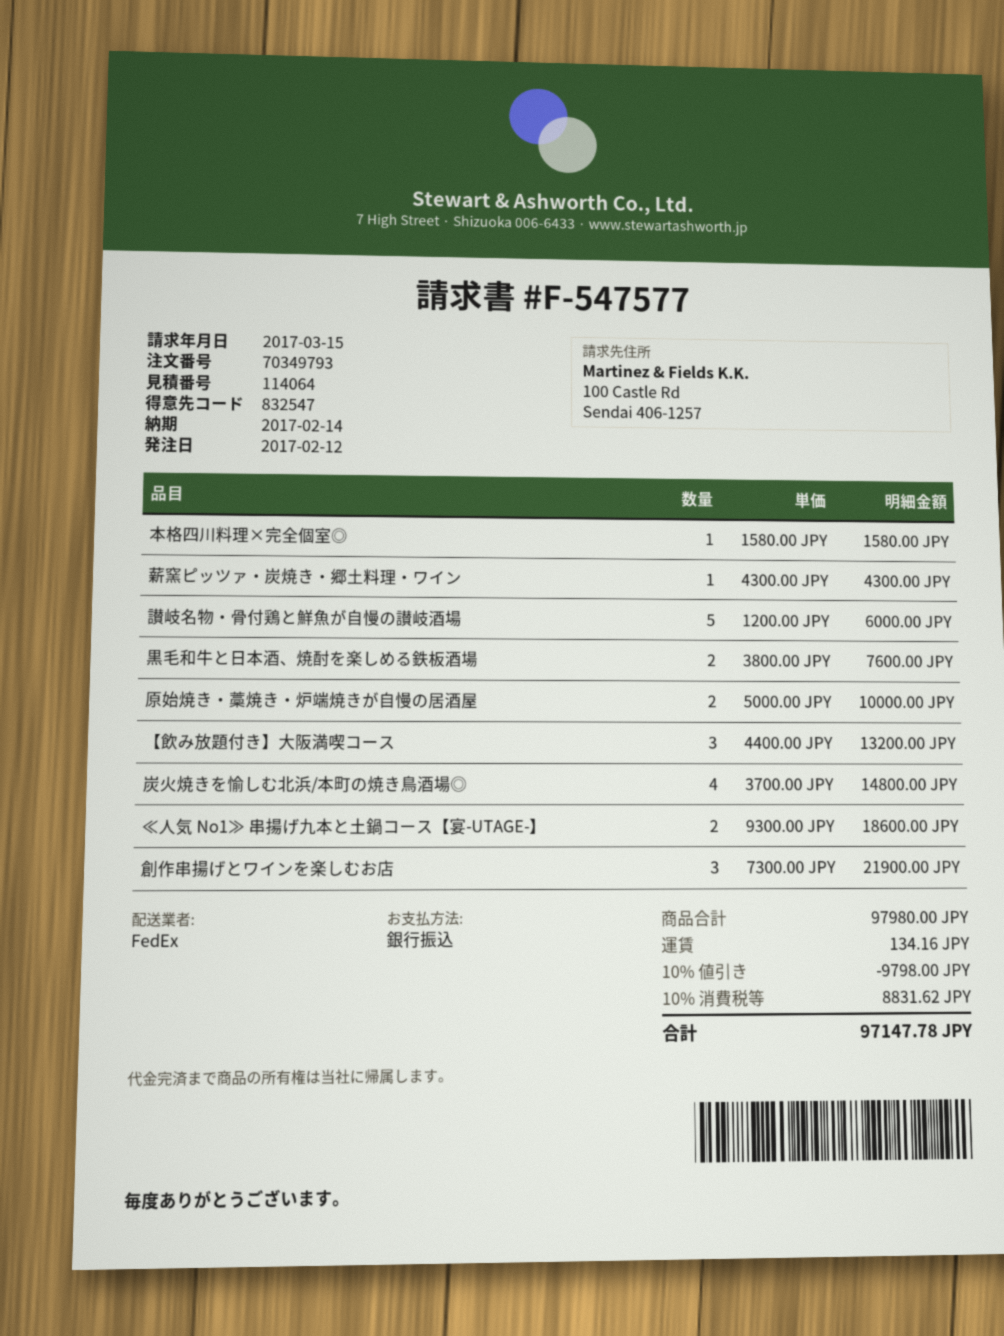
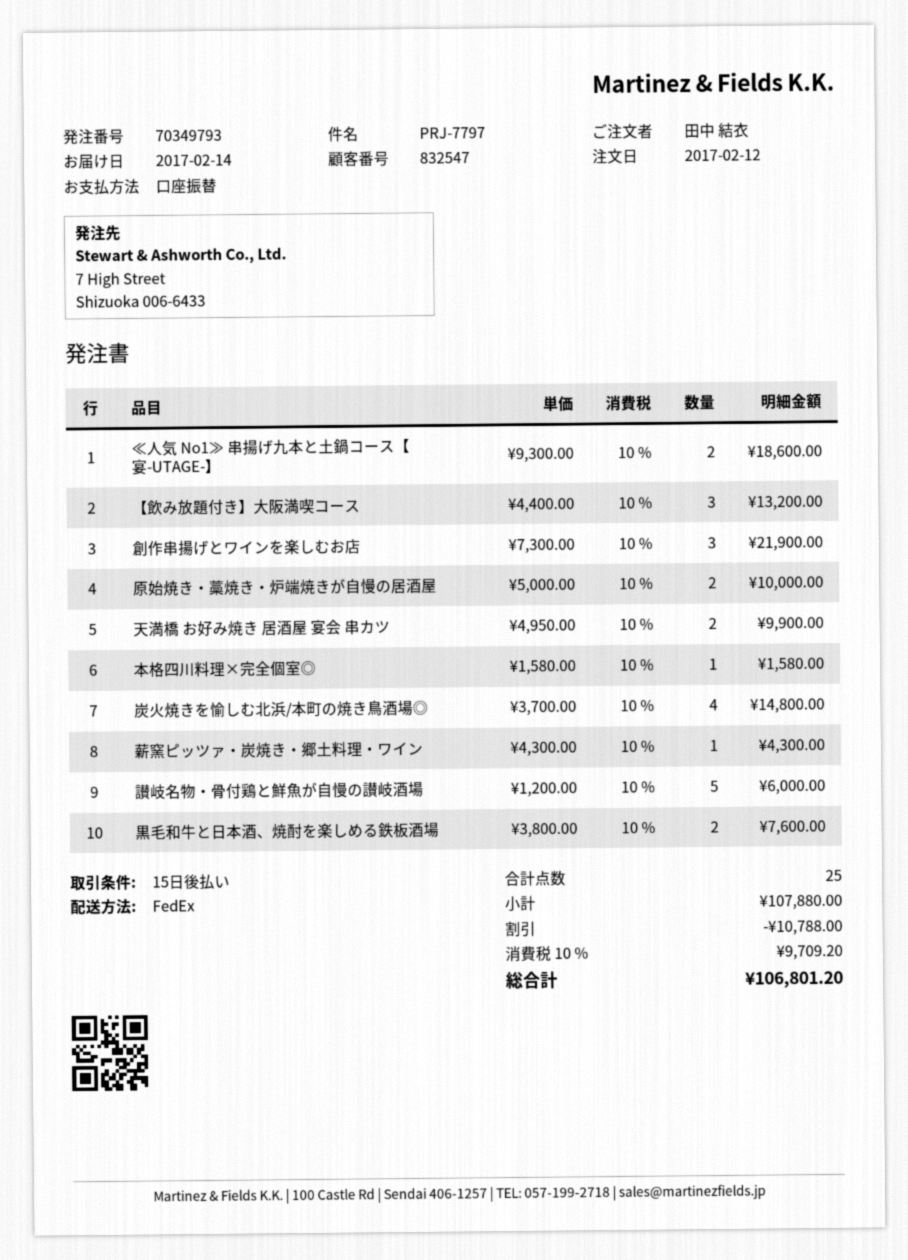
payment method: bank transfer -> direct debit
天満橋 お好み焼き 居酒屋 宴会 串カツ: none -> 2 x 4950.00 = 9900.00
subtotal: 97980.00 -> 107880.00
discount: 9798.00 -> 10788.00
shipping: 134.16 -> none
tax: 10% = 8831.62 -> 10% = 9709.20
total: 97147.78 -> 106801.20

